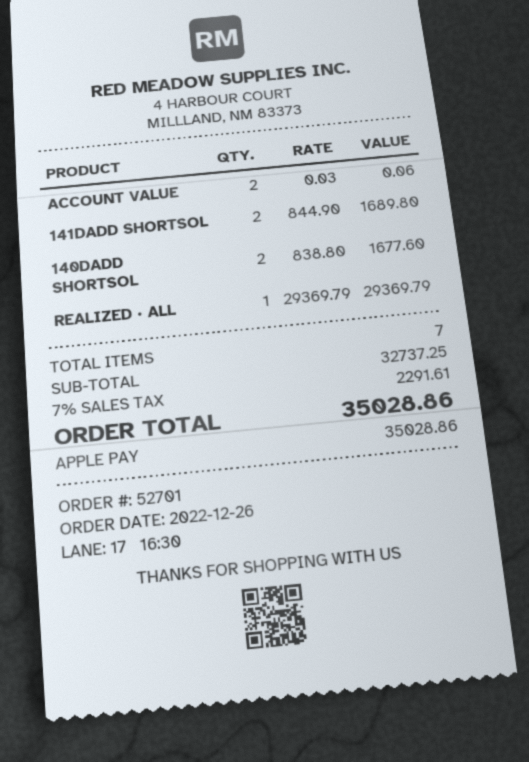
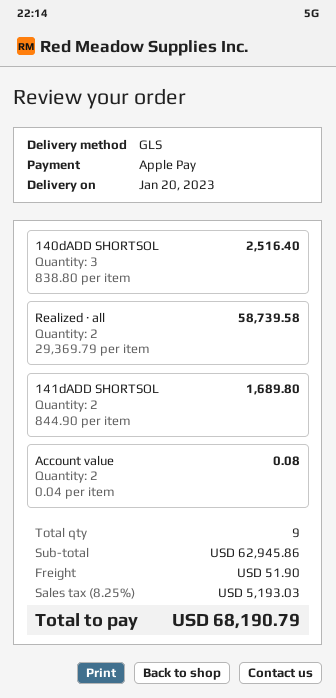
ACCOUNT VALUE: 2 x 0.03 = 0.06 -> 2 x 0.04 = 0.08
140DADD SHORTSOL: 2 x 838.80 = 1677.60 -> 3 x 838.80 = 2516.40
REALIZED · ALL: 1 x 29369.79 = 29369.79 -> 2 x 29369.79 = 58739.58
total quantity: 7 -> 9
subtotal: 32737.25 -> 62945.86
shipping: none -> 51.90
tax: 7% = 2291.61 -> 8.25% = 5193.03
total: 35028.86 -> 68190.79

